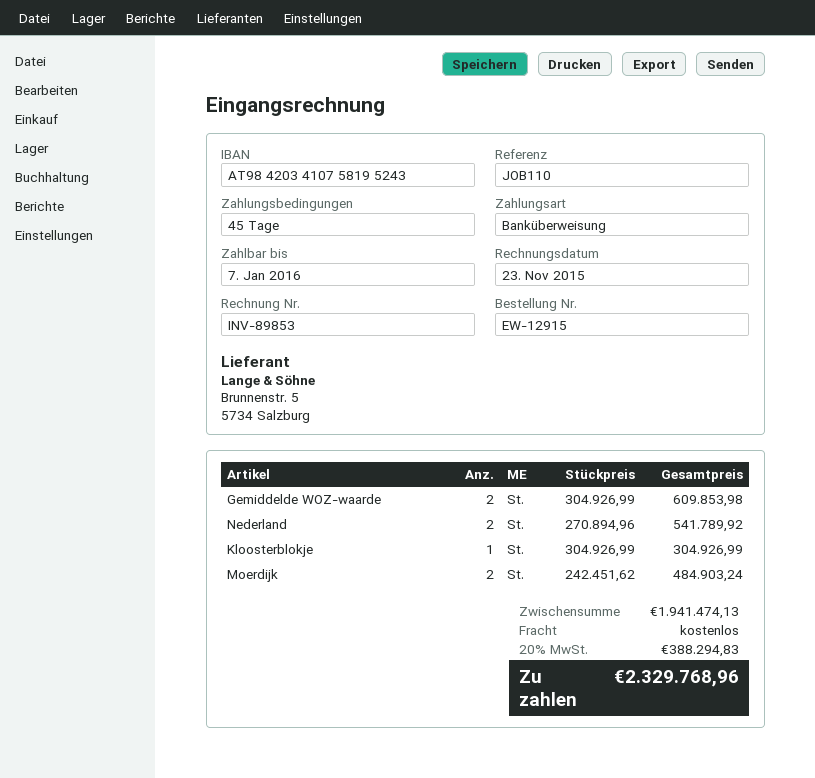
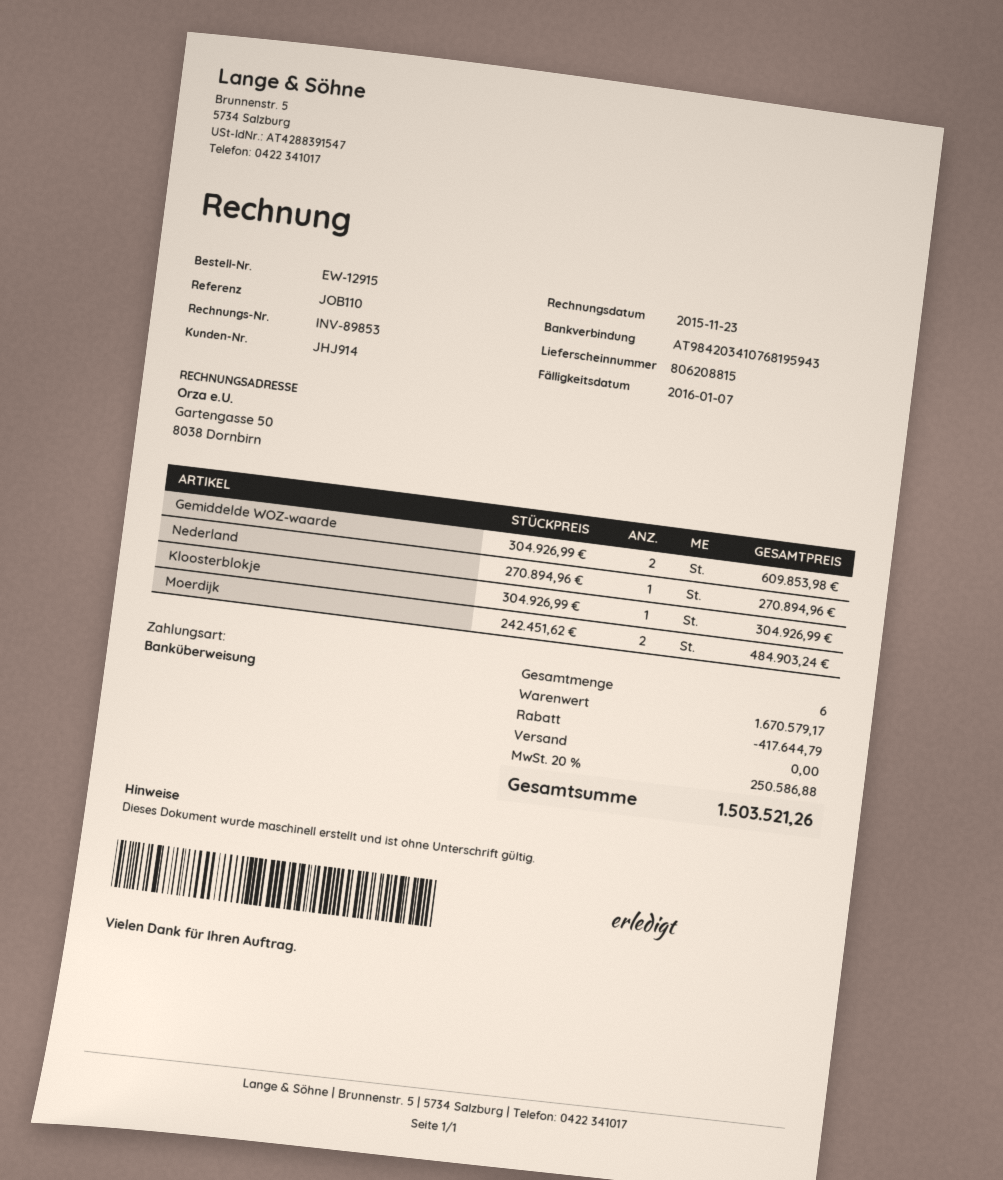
bank account: AT984203410758195243 -> AT984203410768195943
Nederland: 2 x 270894.96 = 541789.92 -> 1 x 270894.96 = 270894.96
subtotal: 1941474.13 -> 1670579.17
discount: none -> 417644.79
tax: 20% = 388294.83 -> 20% = 250586.88
total: 2329768.96 -> 1503521.26

